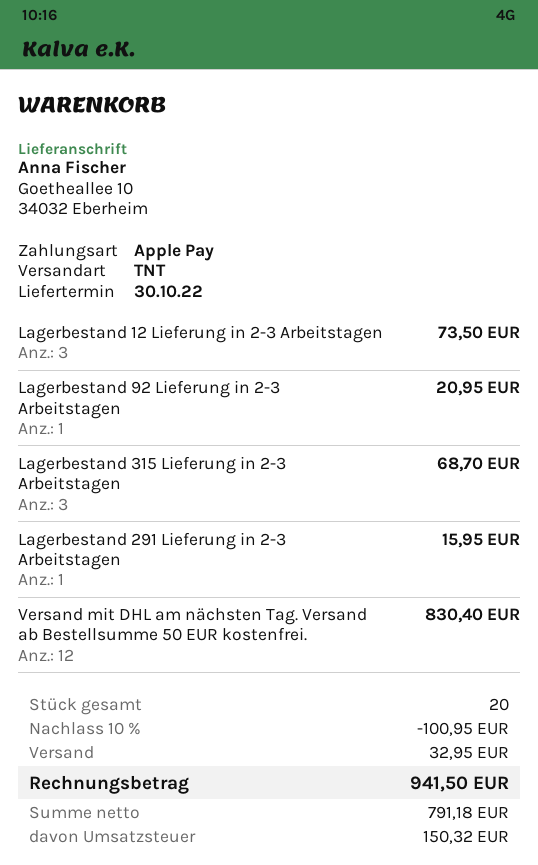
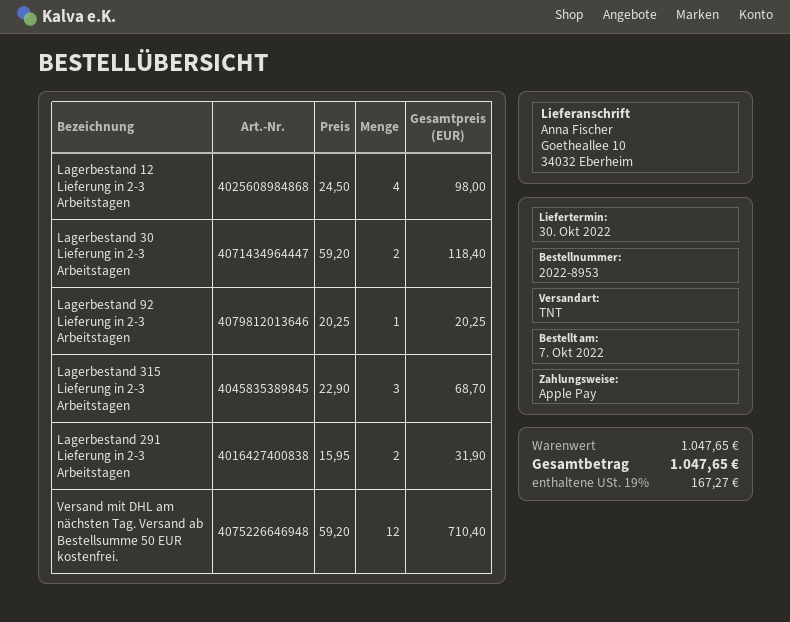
Lagerbestand 12 Lieferung in 2-3 Arbeitstagen: 3 for 73.50 -> 4 for 98.00
Lagerbestand 92 Lieferung in 2-3 Arbeitstagen: 1 for 20.95 -> 1 for 20.25
Lagerbestand 291 Lieferung in 2-3 Arbeitstagen: 1 for 15.95 -> 2 for 31.90
Versand mit DHL am nächsten Tag. Versand ab Bestellsumme 50 EUR kostenfrei.: 12 for 830.40 -> 12 for 710.40
Lagerbestand 30 Lieferung in 2-3 Arbeitstagen: none -> 2 for 118.40
discount: 10% = 100.95 -> none
shipping: 32.95 -> none
tax: 150.32 -> 167.27
total: 941.50 -> 1047.65

